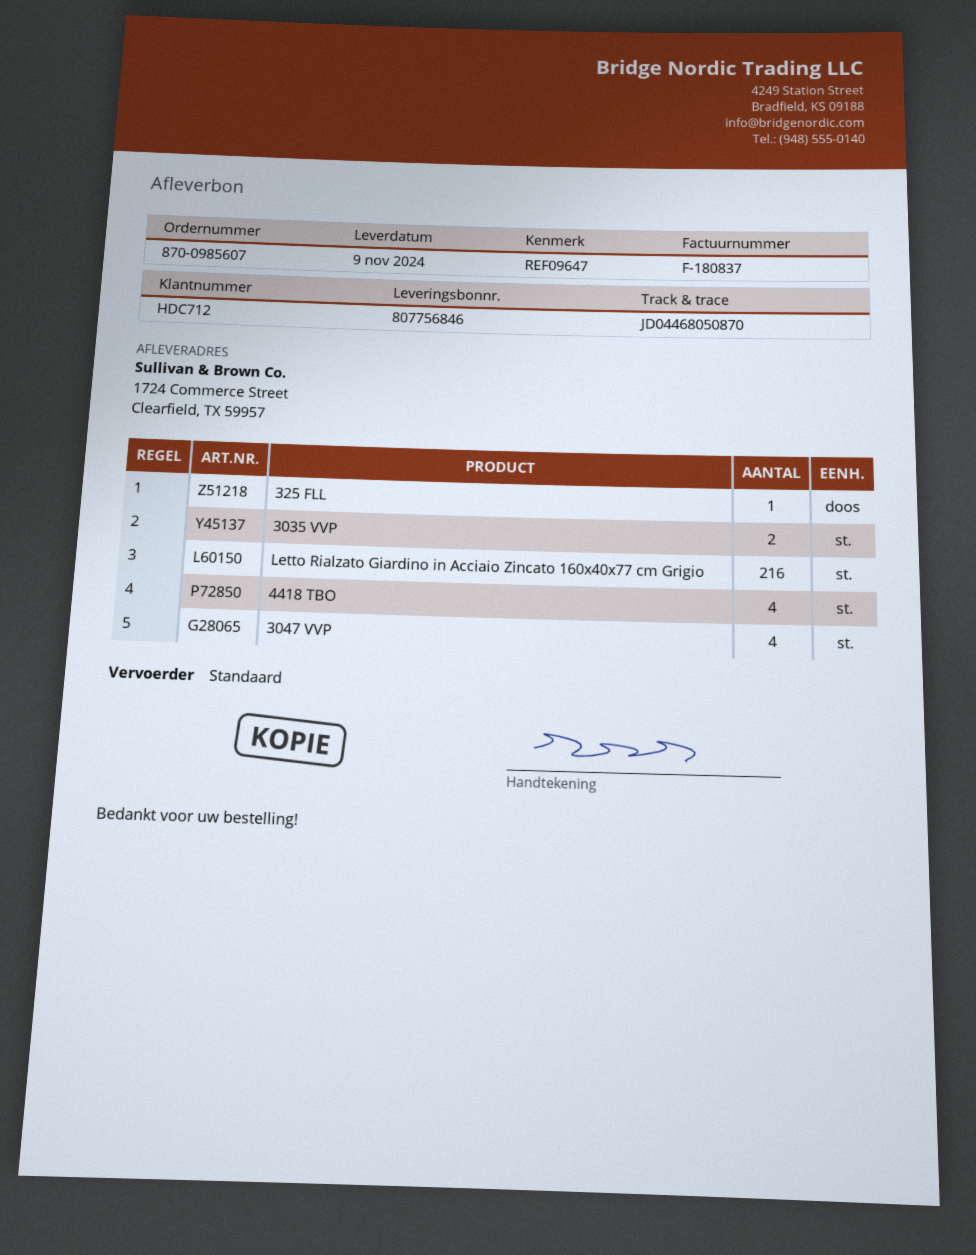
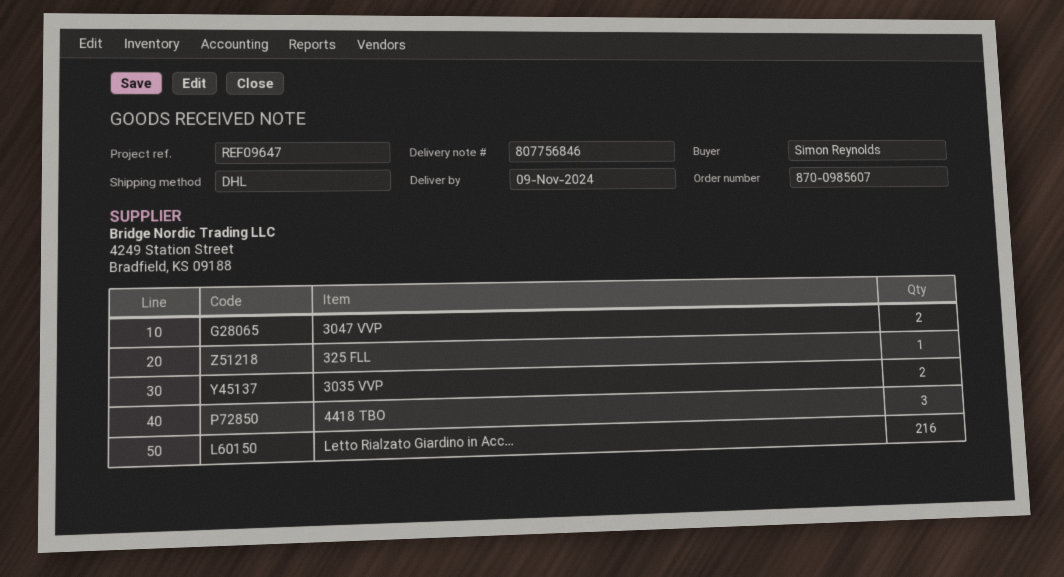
shipping method: standard -> DHL
4418 TBO: 4 -> 3
3047 VVP: 4 -> 2

